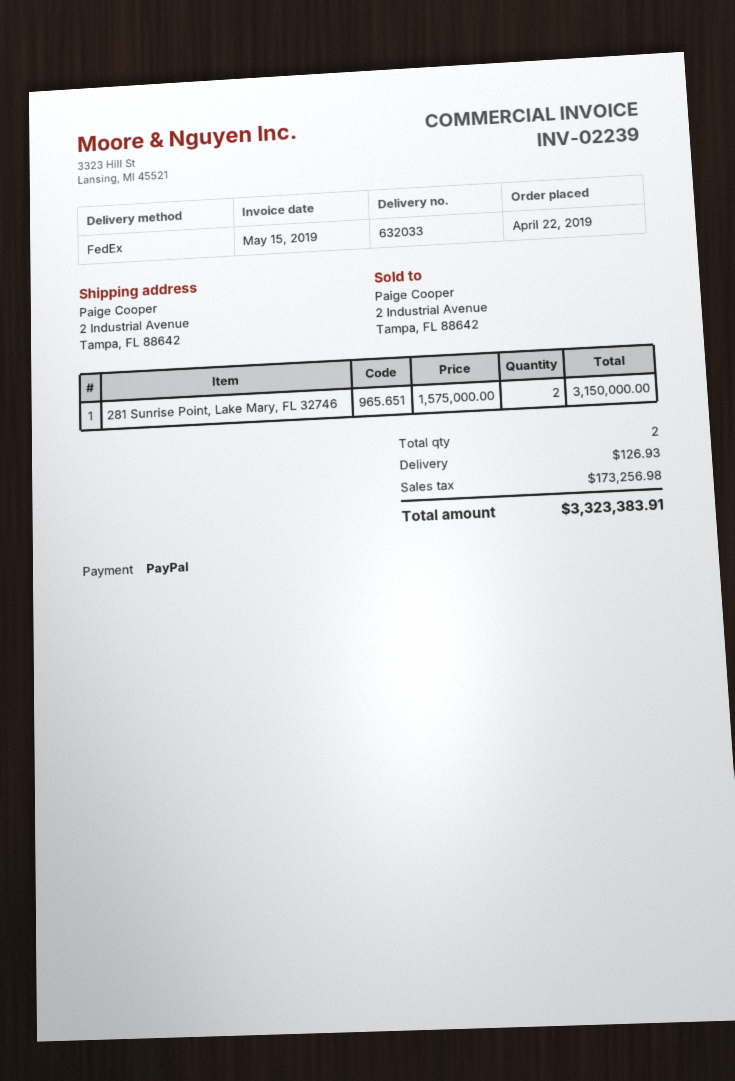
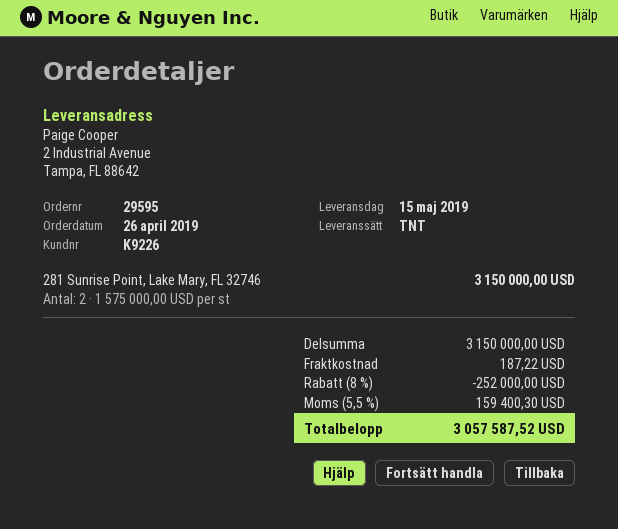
order date: 2019-04-22 -> 2019-04-26
shipping method: FedEx -> TNT
discount: none -> 8% = 252000.00
shipping: 126.93 -> 187.22
tax: 173256.98 -> 159400.30
total: 3323383.91 -> 3057587.52

